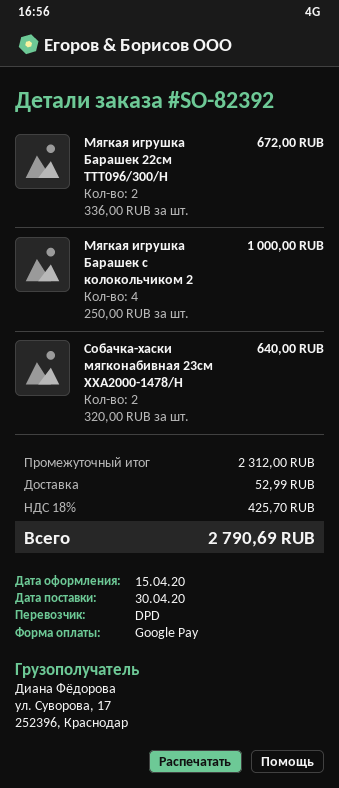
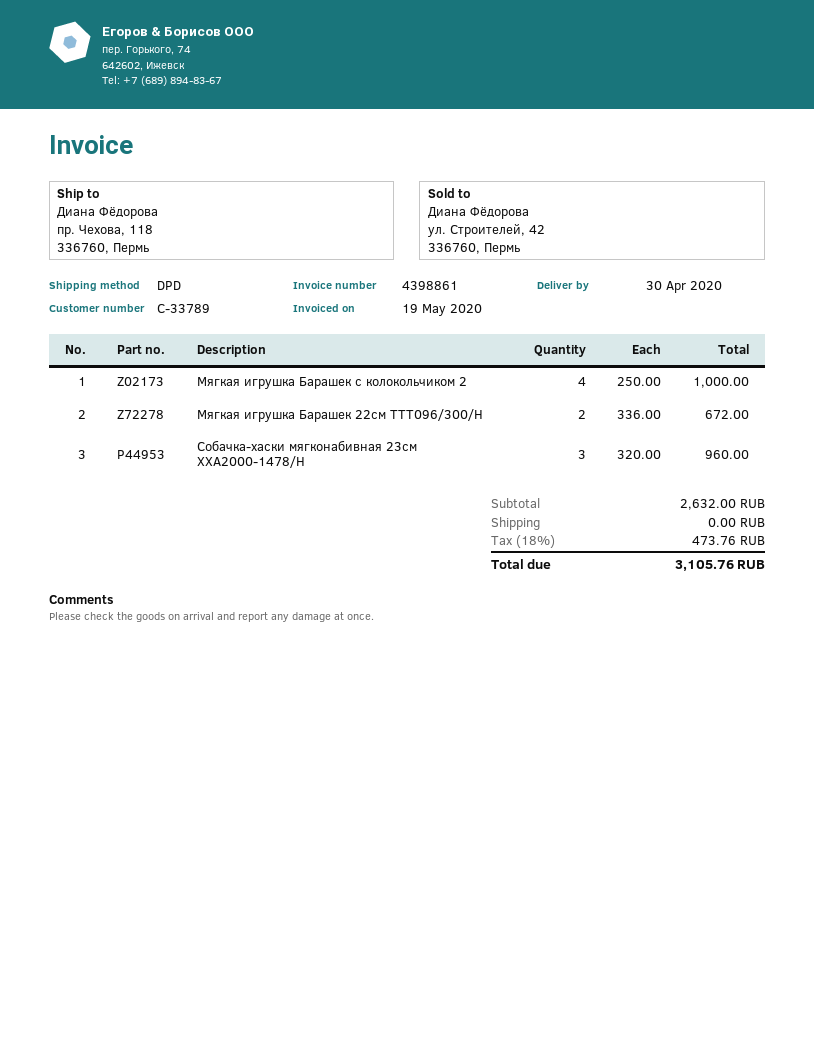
ship to: ул. Суворова, 17, 252396, Краснодар -> пр. Чехова, 118, 336760, Пермь
Собачка-хаски мягконабивная 23см ХХА2000-1478/Н: 2 x 320.00 = 640.00 -> 3 x 320.00 = 960.00
subtotal: 2312.00 -> 2632.00
shipping: 52.99 -> 0.00
tax: 18% = 425.70 -> 18% = 473.76
total: 2790.69 -> 3105.76

